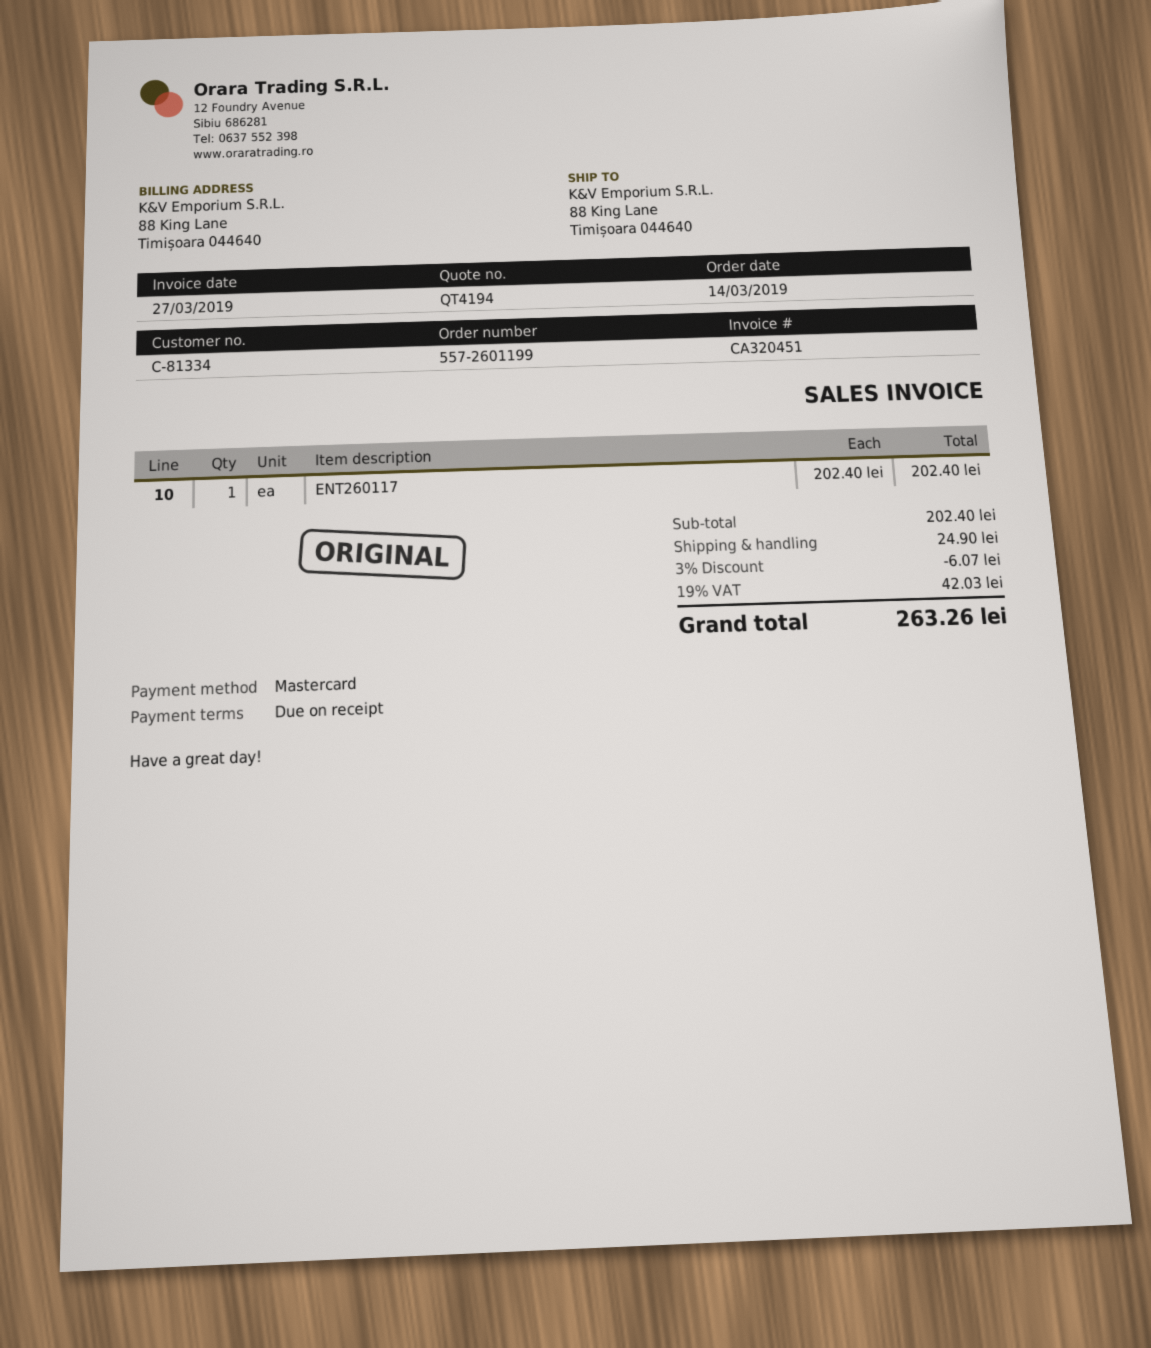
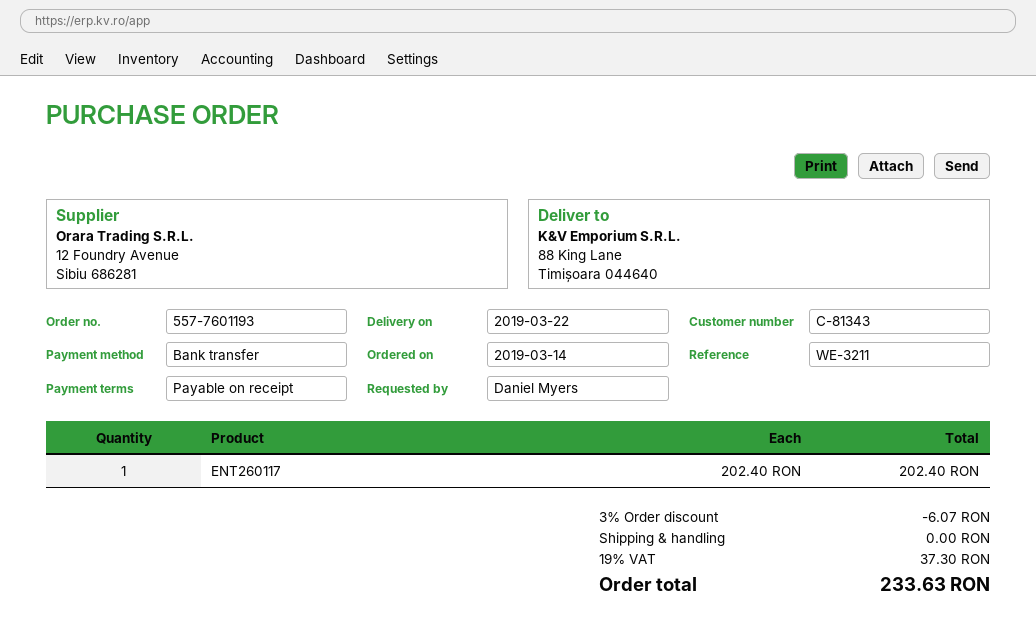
order number: 557-2601199 -> 557-7601193
customer number: C-81334 -> C-81343
payment method: Mastercard -> bank transfer
shipping: 24.90 -> 0.00
tax: 19% = 42.03 -> 19% = 37.30
total: 263.26 -> 233.63

